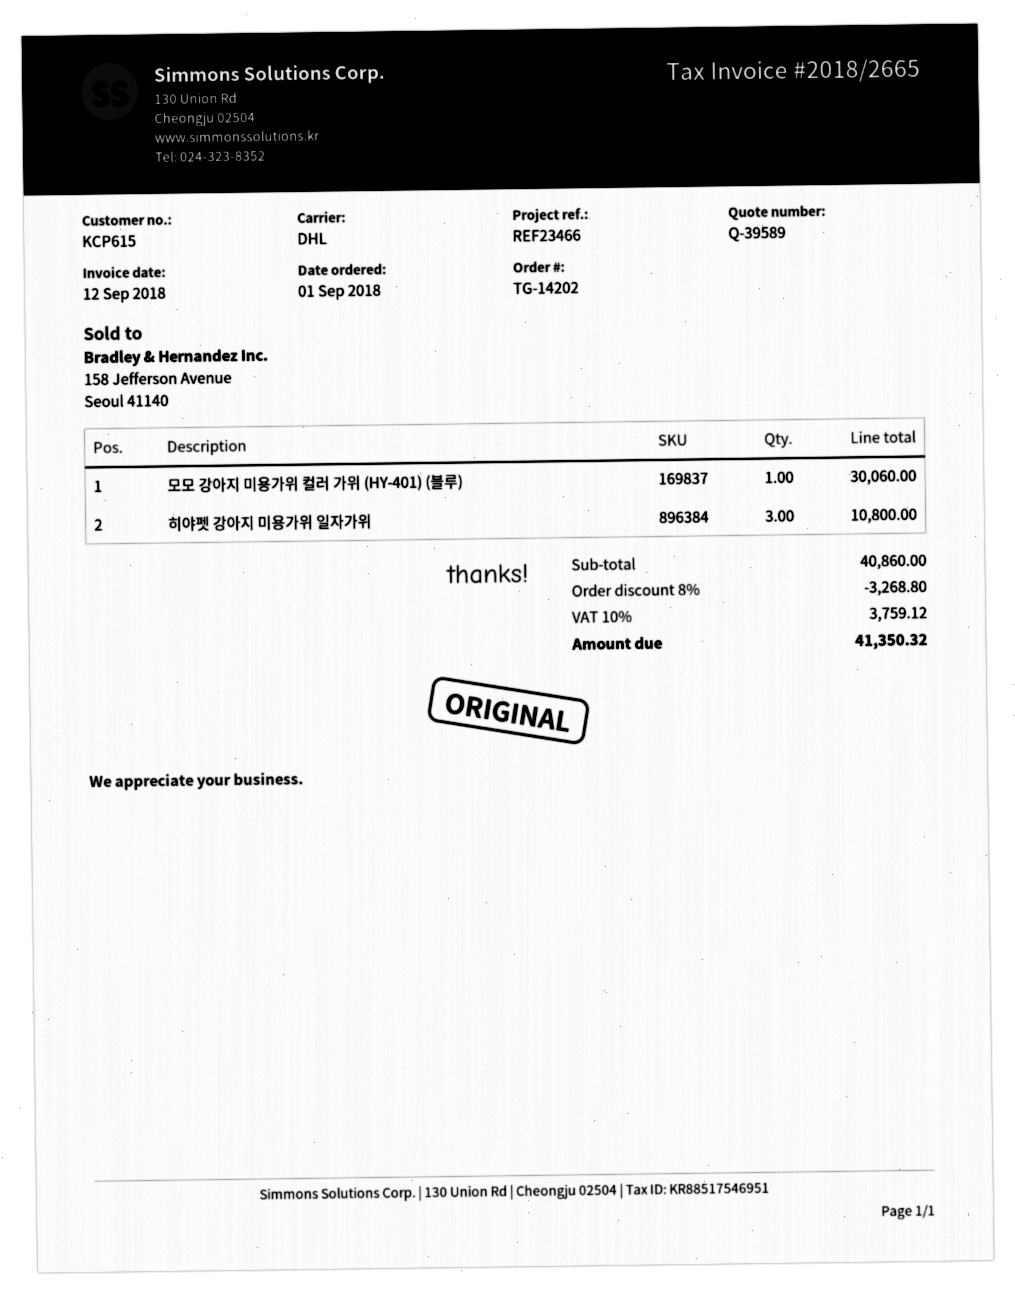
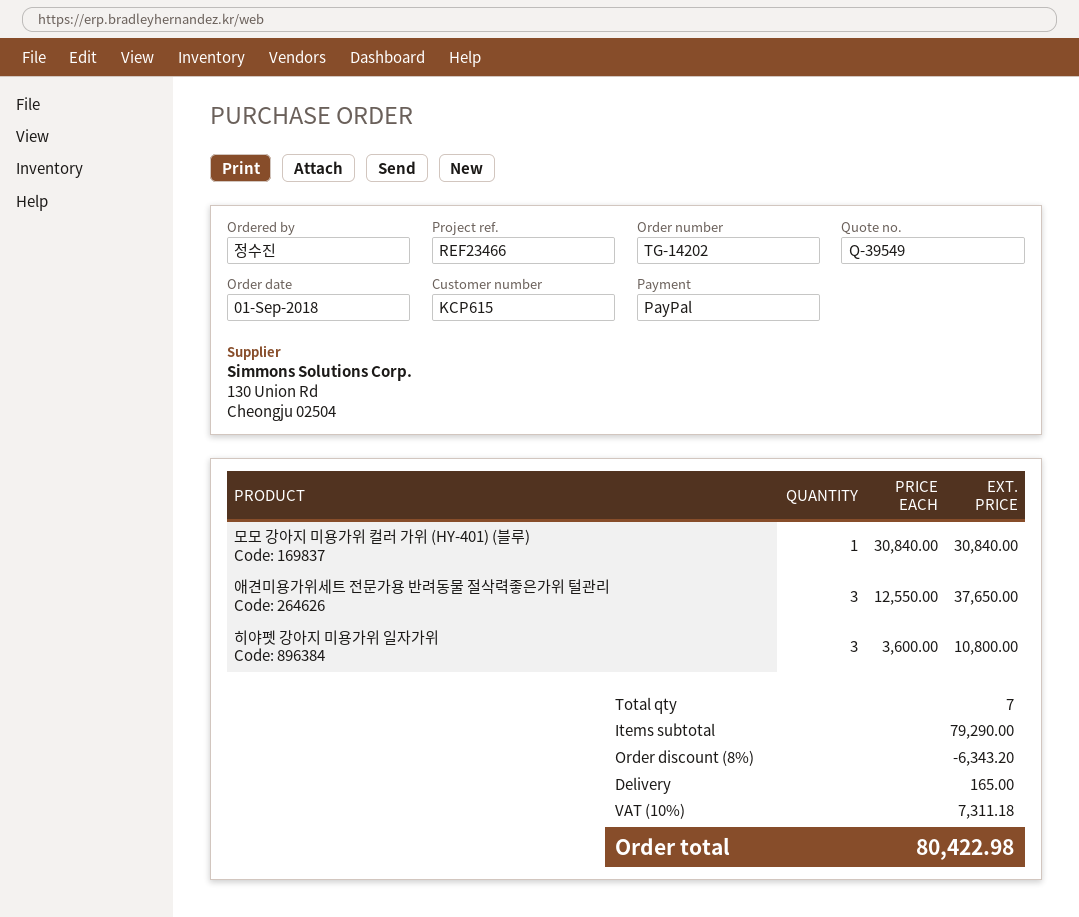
quote number: Q-39589 -> Q-39549
모모 강아지 미용가위 컬러 가위 (HY-401) (블루): 1 for 30060.00 -> 1 for 30840.00
애견미용가위세트 전문가용 반려동물 절삭력좋은가위 털관리: none -> 3 for 37650.00
subtotal: 40860.00 -> 79290.00
discount: 8% = 3268.80 -> 8% = 6343.20
shipping: none -> 165.00
tax: 10% = 3759.12 -> 10% = 7311.18
total: 41350.32 -> 80422.98

